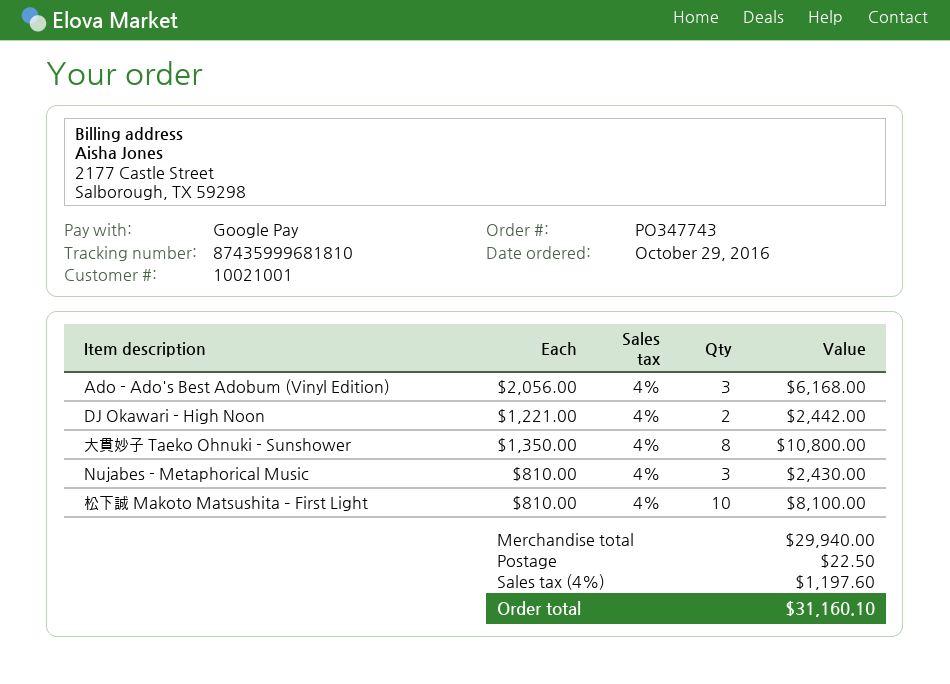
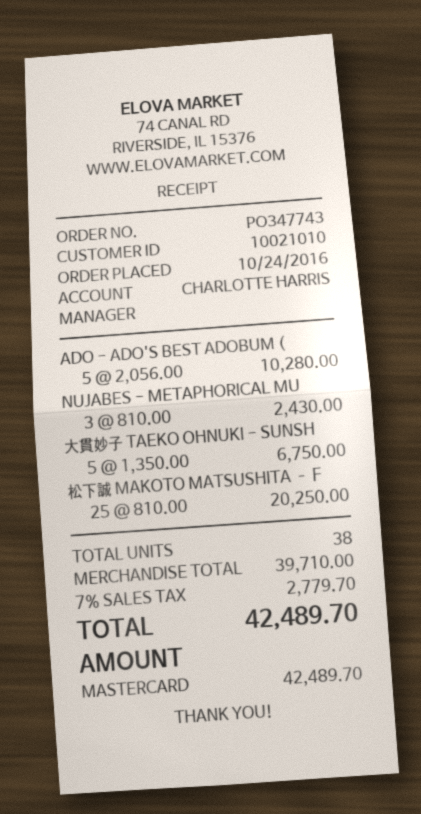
order date: 2016-10-29 -> 2016-10-24
customer number: 10021001 -> 10021010
payment method: Google Pay -> Mastercard
Ado - Ado's Best Adobum (Vinyl Edition): 3 x 2056.00 = 6168.00 -> 5 x 2056.00 = 10280.00
DJ Okawari - High Noon: 2 x 1221.00 = 2442.00 -> none
大貫妙子 Taeko Ohnuki - Sunshower: 8 x 1350.00 = 10800.00 -> 5 x 1350.00 = 6750.00
松下誠 Makoto Matsushita – First Light: 10 x 810.00 = 8100.00 -> 25 x 810.00 = 20250.00
subtotal: 29940.00 -> 39710.00
shipping: 22.50 -> none
tax: 4% = 1197.60 -> 7% = 2779.70
total: 31160.10 -> 42489.70

